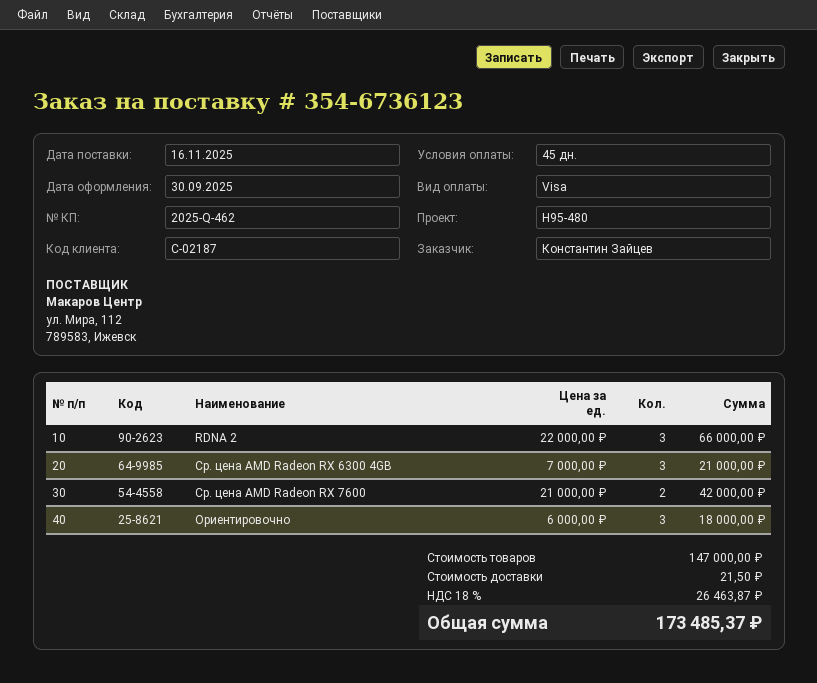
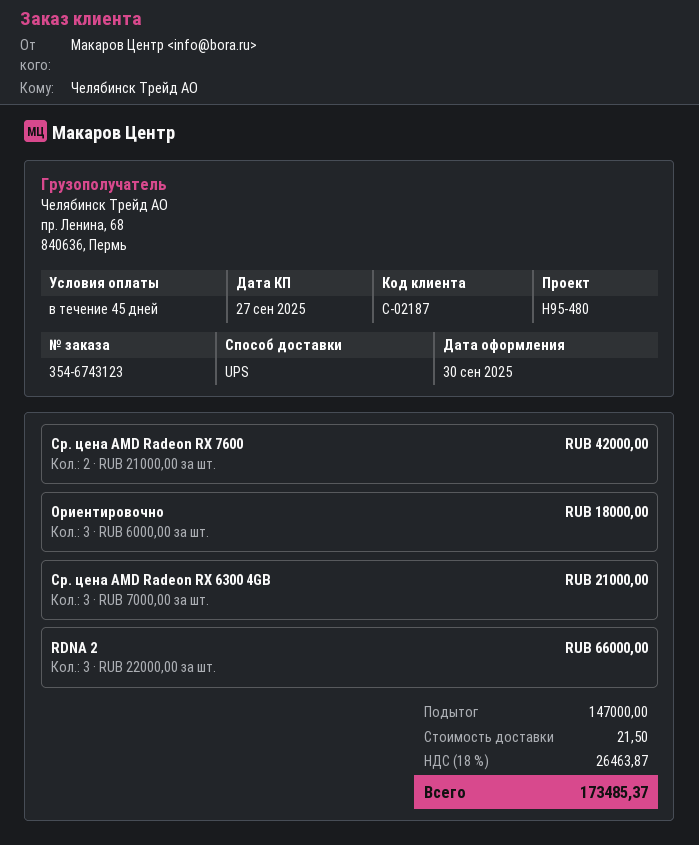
order number: 354-6736123 -> 354-6743123

